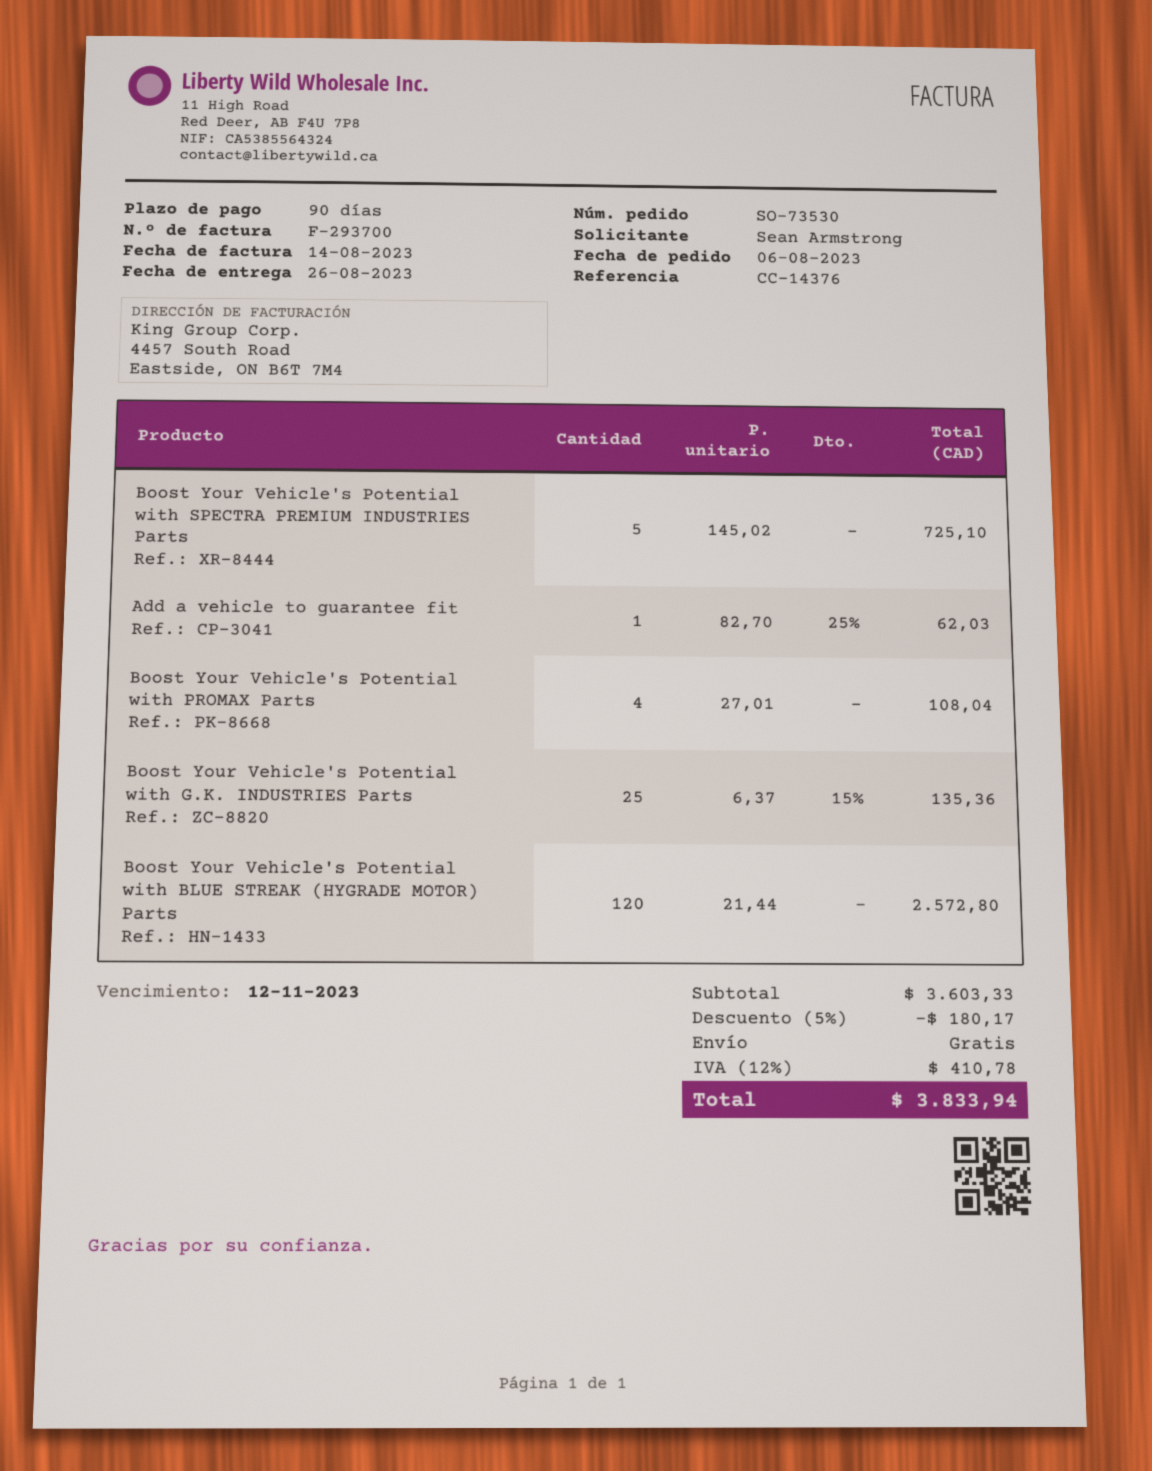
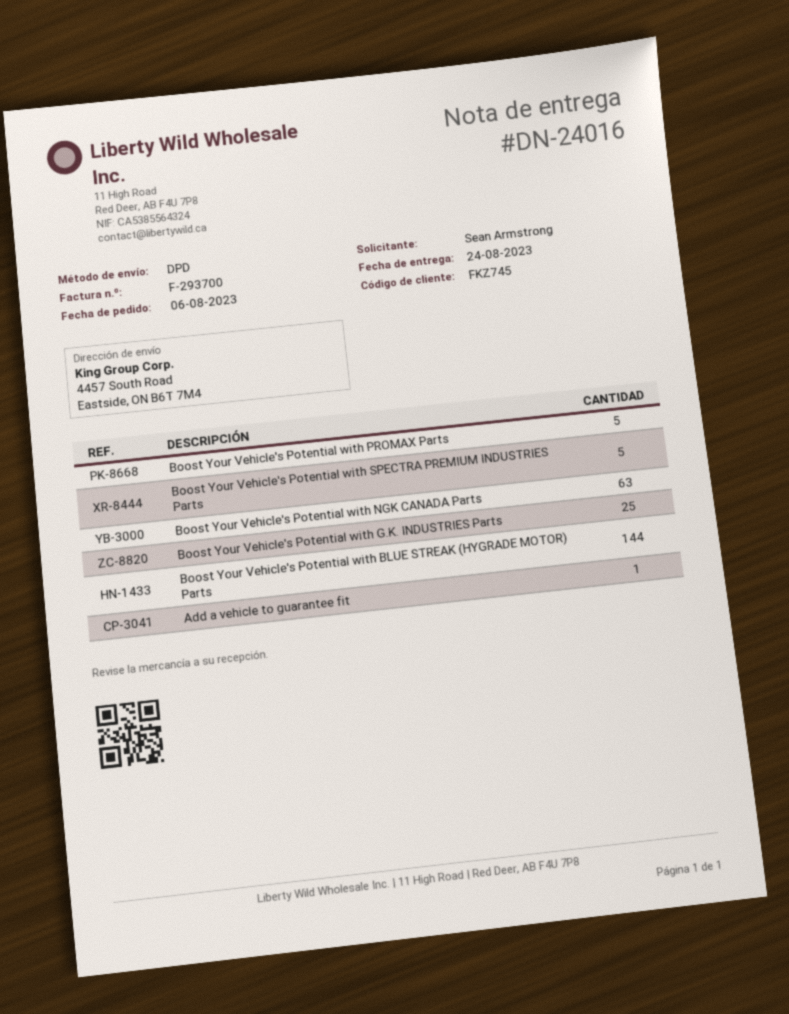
delivery date: 2023-08-26 -> 2023-08-24
Boost Your Vehicle's Potential with PROMAX Parts: 4 -> 5
Boost Your Vehicle's Potential with BLUE STREAK (HYGRADE MOTOR) Parts: 120 -> 144
Boost Your Vehicle's Potential with NGK CANADA Parts: none -> 63

